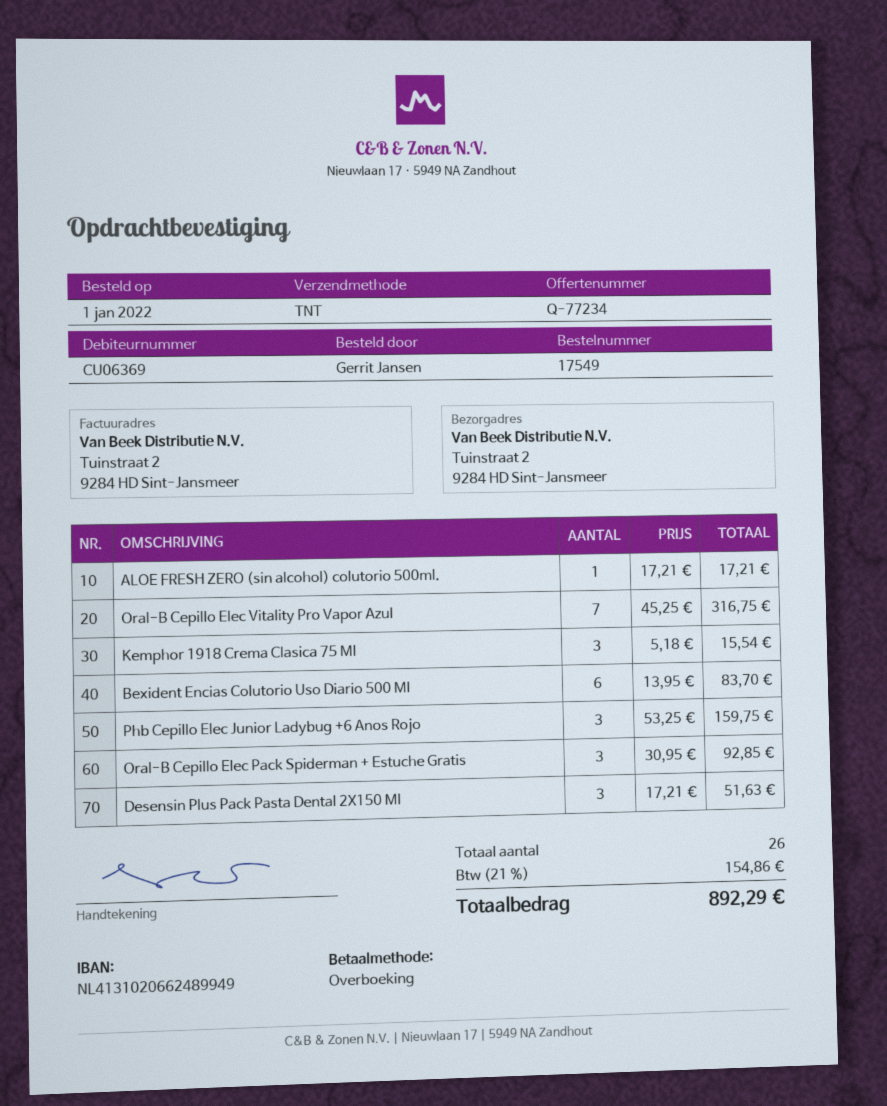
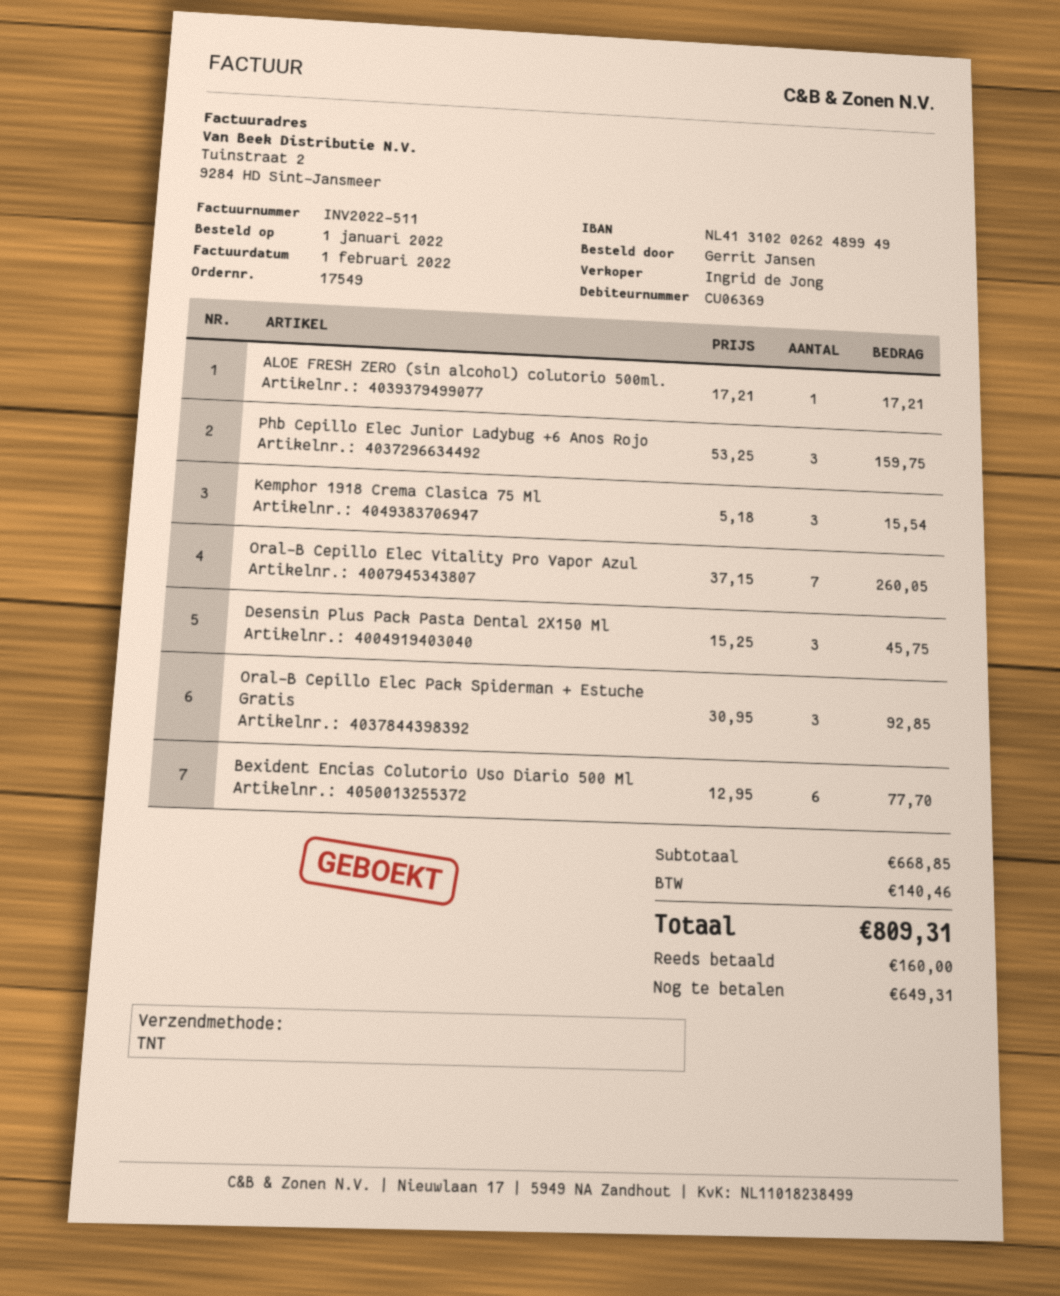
bank account: NL4131020662489949 -> NL4131020262489949
Oral-B Cepillo Elec Vitality Pro Vapor Azul: 7 x 45.25 = 316.75 -> 7 x 37.15 = 260.05
Bexident Encias Colutorio Uso Diario 500 Ml: 6 x 13.95 = 83.70 -> 6 x 12.95 = 77.70
Desensin Plus Pack Pasta Dental 2X150 Ml: 3 x 17.21 = 51.63 -> 3 x 15.25 = 45.75
tax: 154.86 -> 140.46
total: 892.29 -> 809.31

